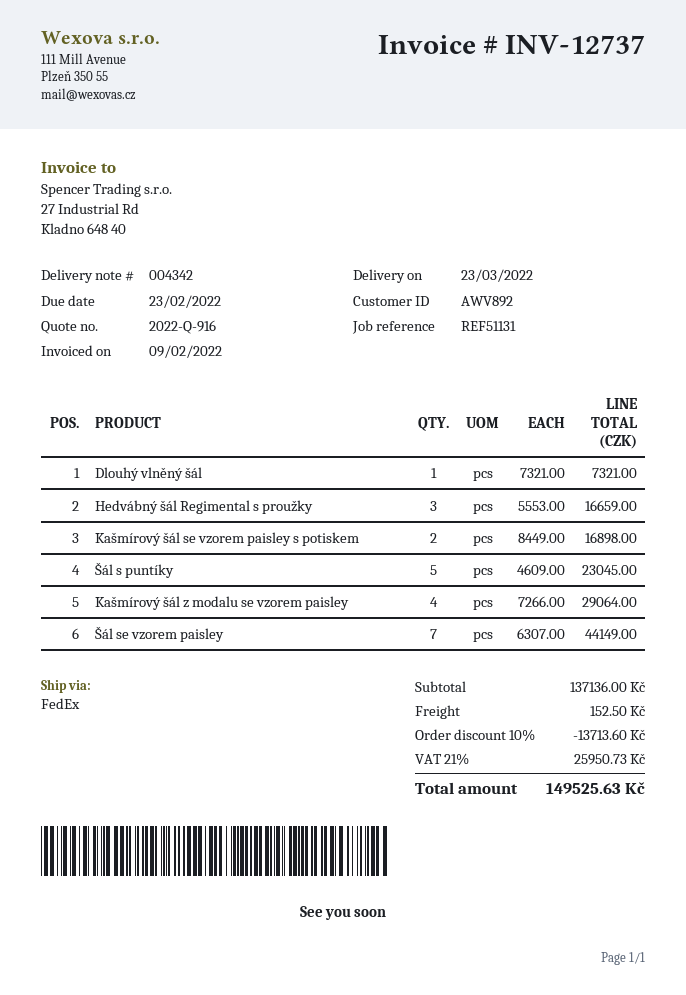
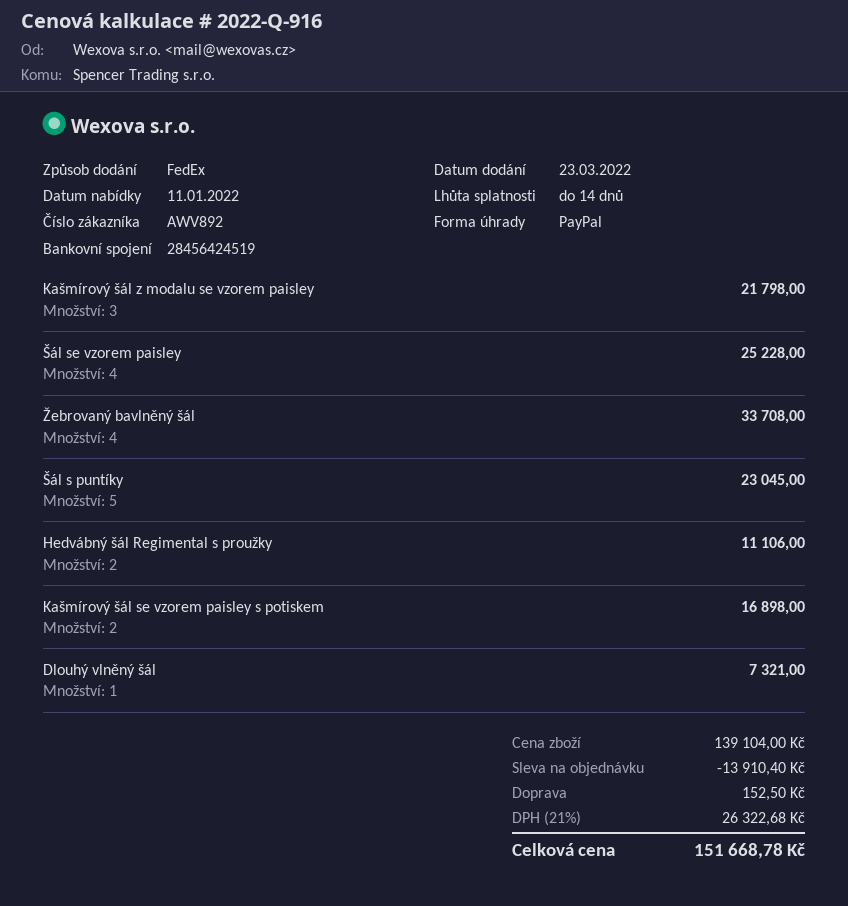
Hedvábný šál Regimental s proužky: 3 for 16659.00 -> 2 for 11106.00
Kašmírový šál z modalu se vzorem paisley: 4 for 29064.00 -> 3 for 21798.00
Šál se vzorem paisley: 7 for 44149.00 -> 4 for 25228.00
Žebrovaný bavlněný šál: none -> 4 for 33708.00
subtotal: 137136.00 -> 139104.00
discount: 13713.60 -> 13910.40
tax: 21% = 25950.73 -> 21% = 26322.68
total: 149525.63 -> 151668.78

